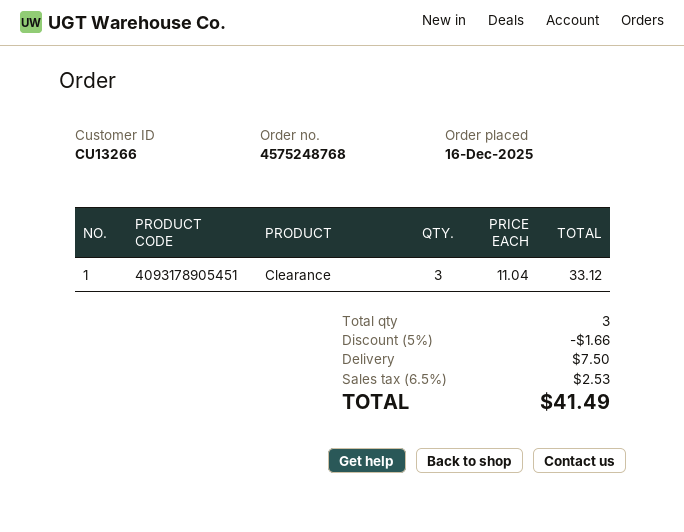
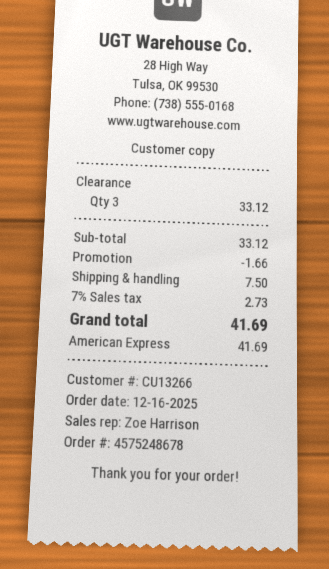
order number: 4575248768 -> 4575248678
tax: 6.5% = 2.53 -> 7% = 2.73
total: 41.49 -> 41.69

